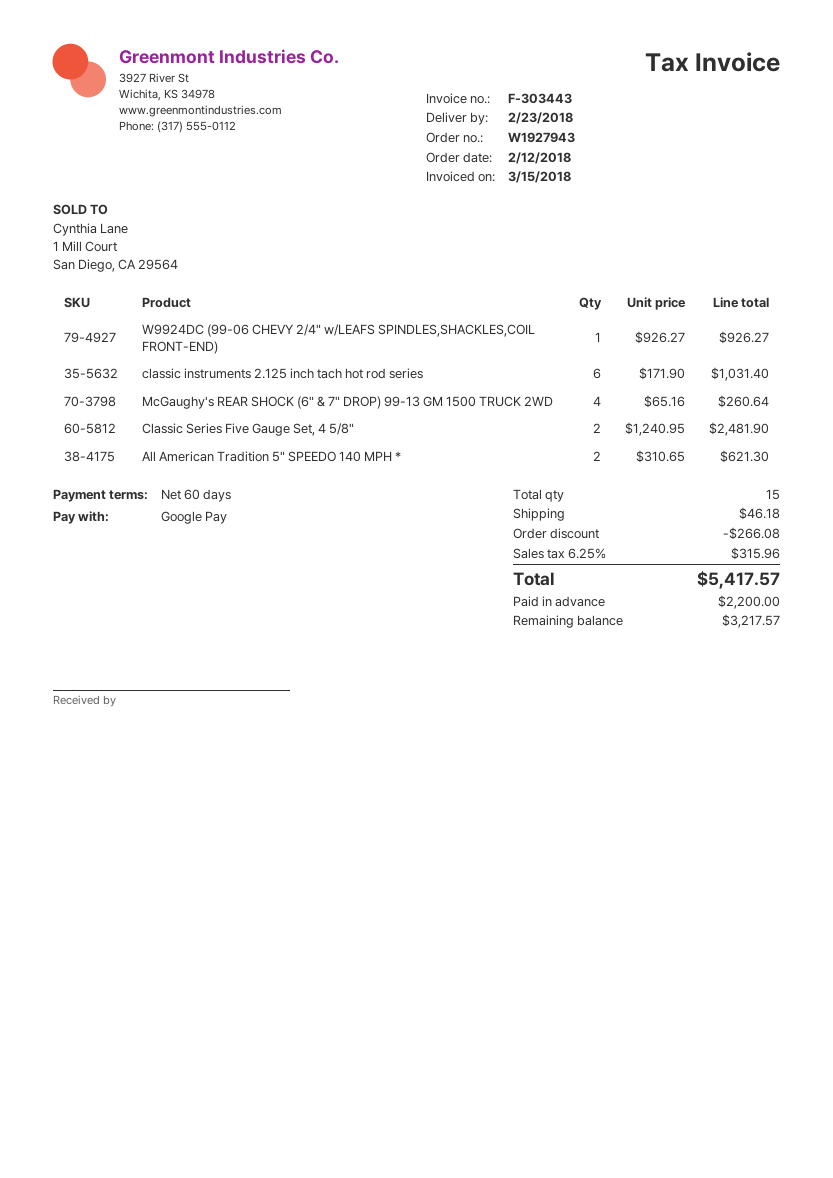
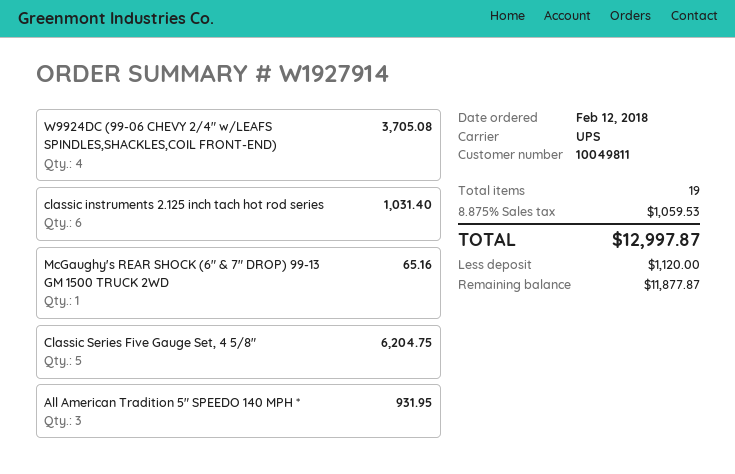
order number: W1927943 -> W1927914
W9924DC (99-06 CHEVY 2/4" w/LEAFS SPINDLES,SHACKLES,COIL FRONT-END): 1 for 926.27 -> 4 for 3705.08
McGaughy's REAR SHOCK (6" & 7" DROP) 99-13 GM 1500 TRUCK 2WD: 4 for 260.64 -> 1 for 65.16
Classic Series Five Gauge Set, 4 5/8": 2 for 2481.90 -> 5 for 6204.75
All American Tradition 5" SPEEDO 140 MPH *: 2 for 621.30 -> 3 for 931.95
total quantity: 15 -> 19
discount: 266.08 -> none
shipping: 46.18 -> none
tax: 6.25% = 315.96 -> 8.875% = 1059.53
total: 5417.57 -> 12997.87
deposit: 2200.00 -> 1120.00
balance: 3217.57 -> 11877.87

